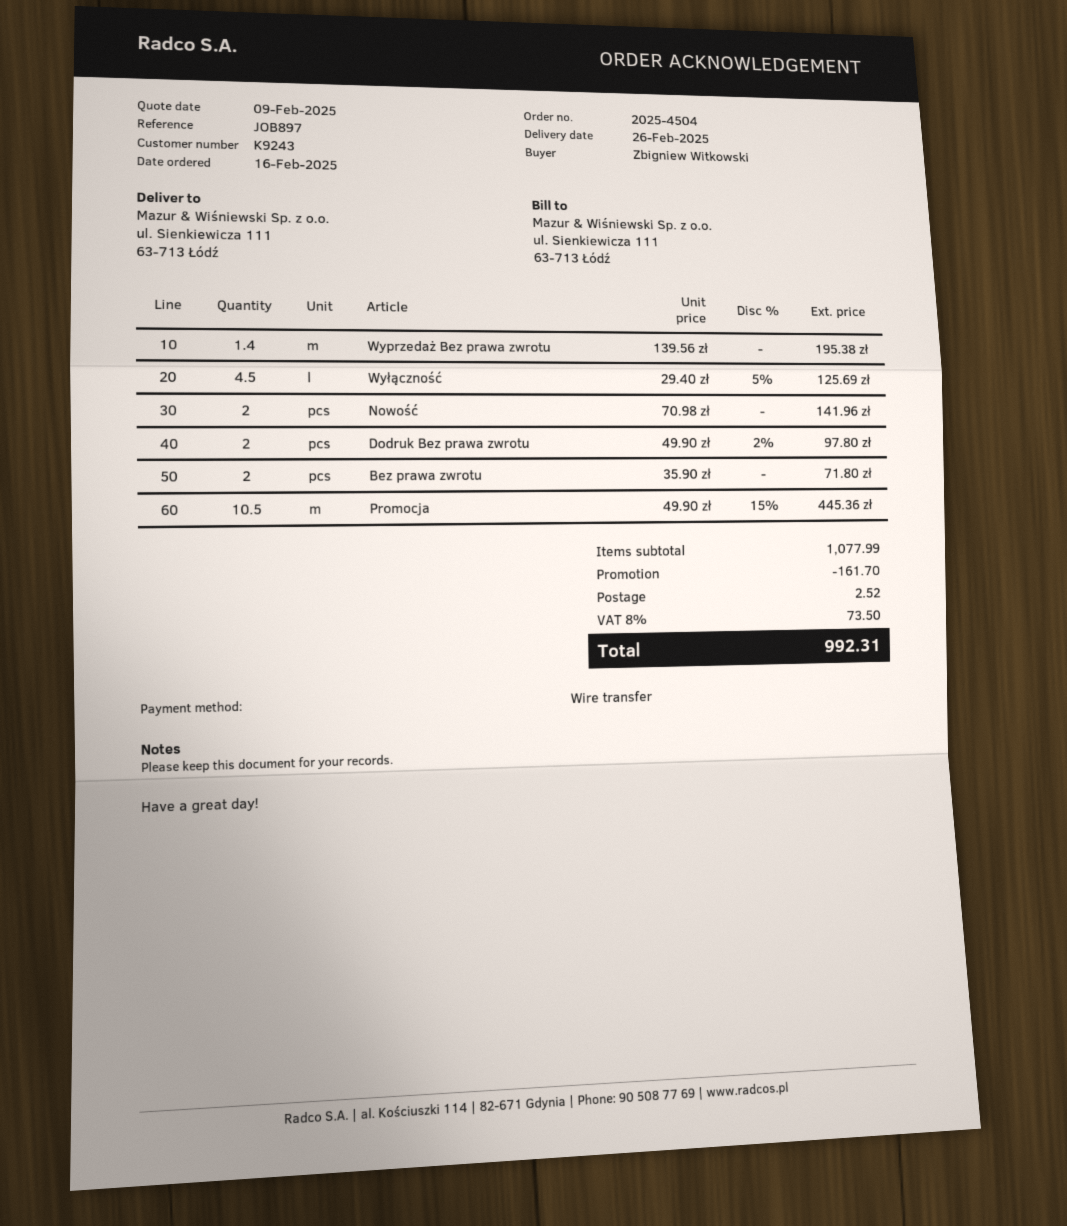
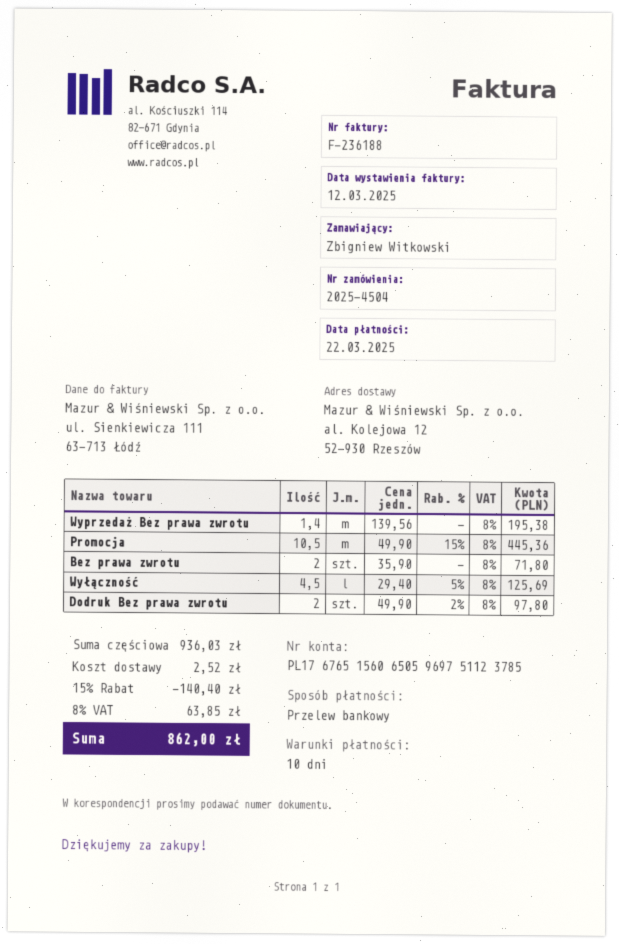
ship to: ul. Sienkiewicza 111, 63-713 Łódź -> al. Kolejowa 12, 52-930 Rzeszów
Nowość: 2 x 70.98 = 141.96 -> none
subtotal: 1077.99 -> 936.03
discount: 161.70 -> 140.40
tax: 8% = 73.50 -> 8% = 63.85
total: 992.31 -> 862.00

